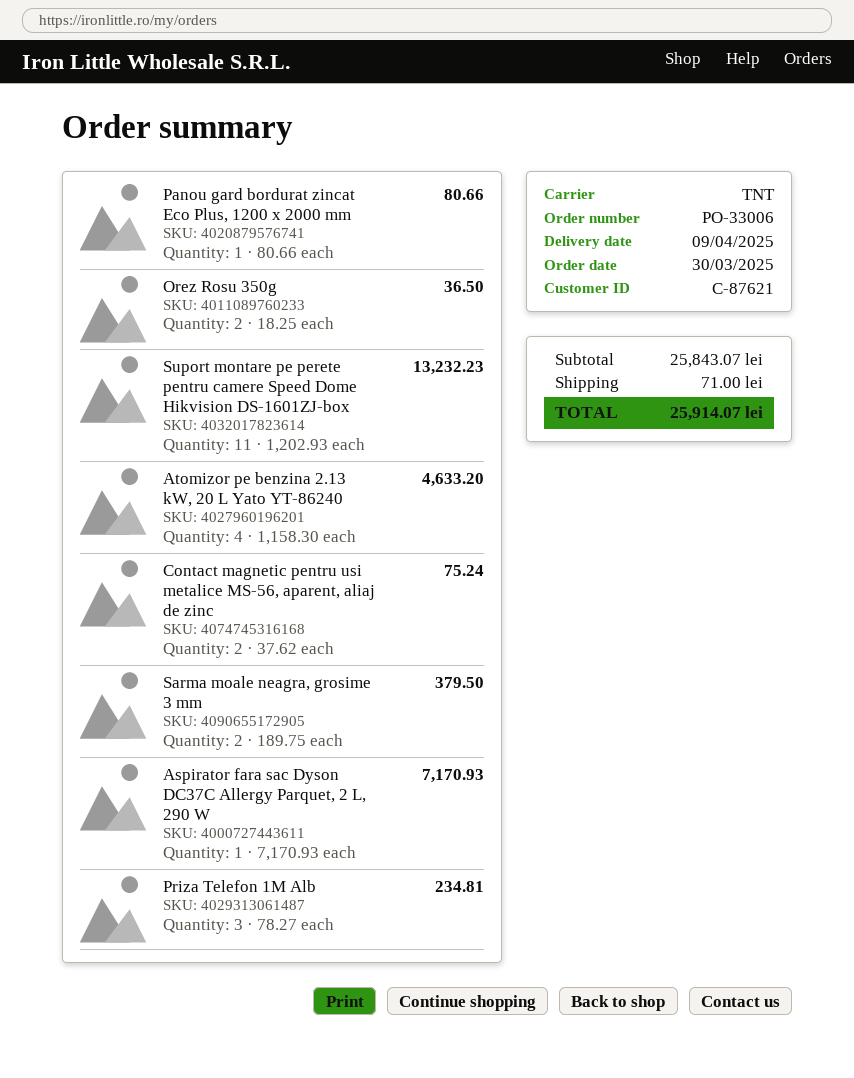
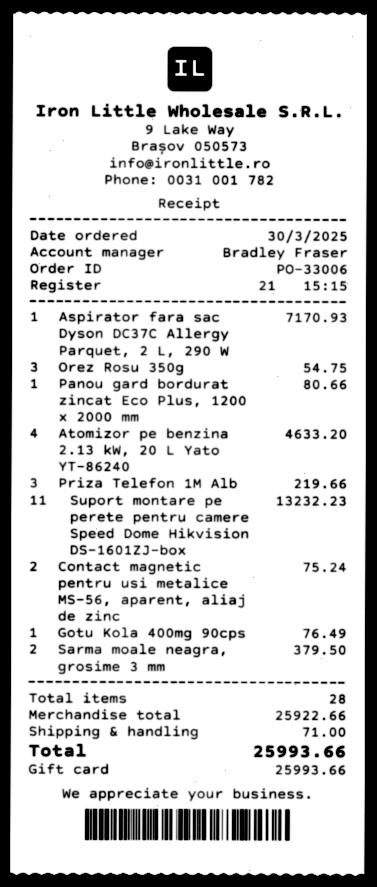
Orez Rosu 350g: 2 for 36.50 -> 3 for 54.75
Priza Telefon 1M Alb: 3 for 234.81 -> 3 for 219.66
Gotu Kola 400mg 90cps: none -> 1 for 76.49
subtotal: 25843.07 -> 25922.66
total: 25914.07 -> 25993.66

